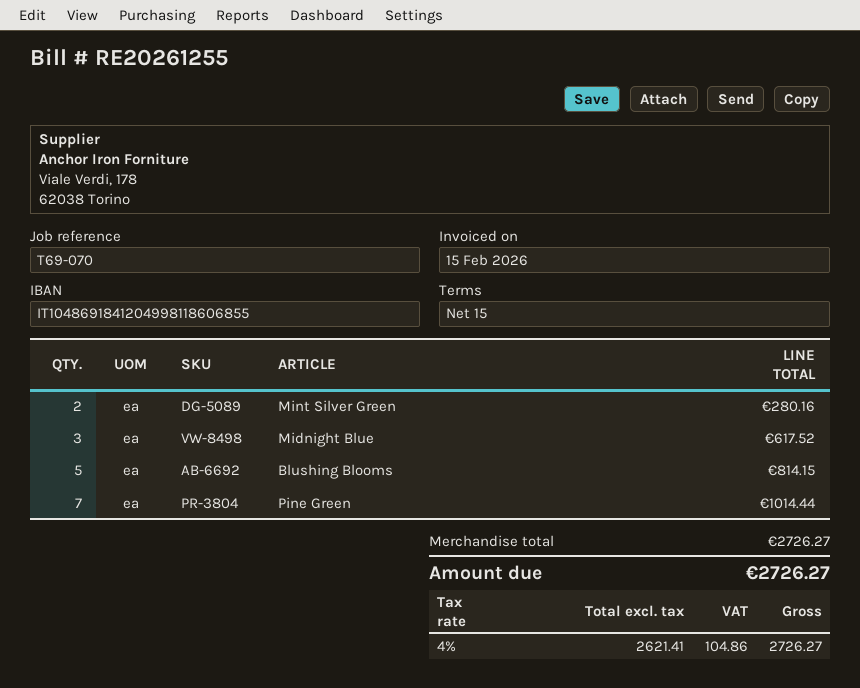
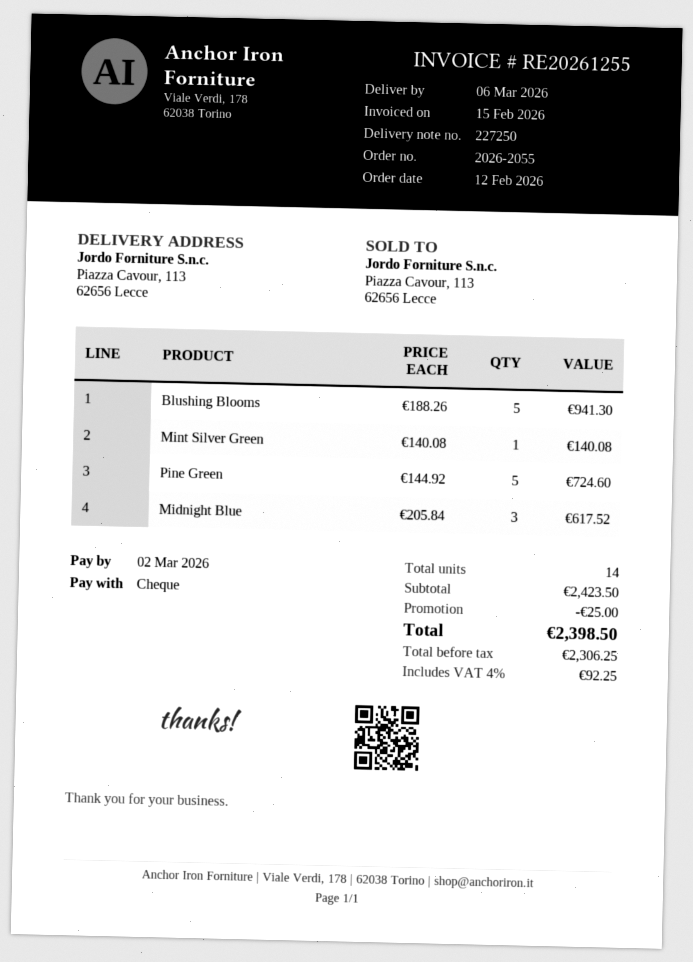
Mint Silver Green: 2 for 280.16 -> 1 for 140.08
Blushing Blooms: 5 for 814.15 -> 5 for 941.30
Pine Green: 7 for 1014.44 -> 5 for 724.60
subtotal: 2726.27 -> 2423.50
discount: none -> 25.00
net: 2621.41 -> 2306.25
tax: 4% = 104.86 -> 4% = 92.25
total: 2726.27 -> 2398.50

